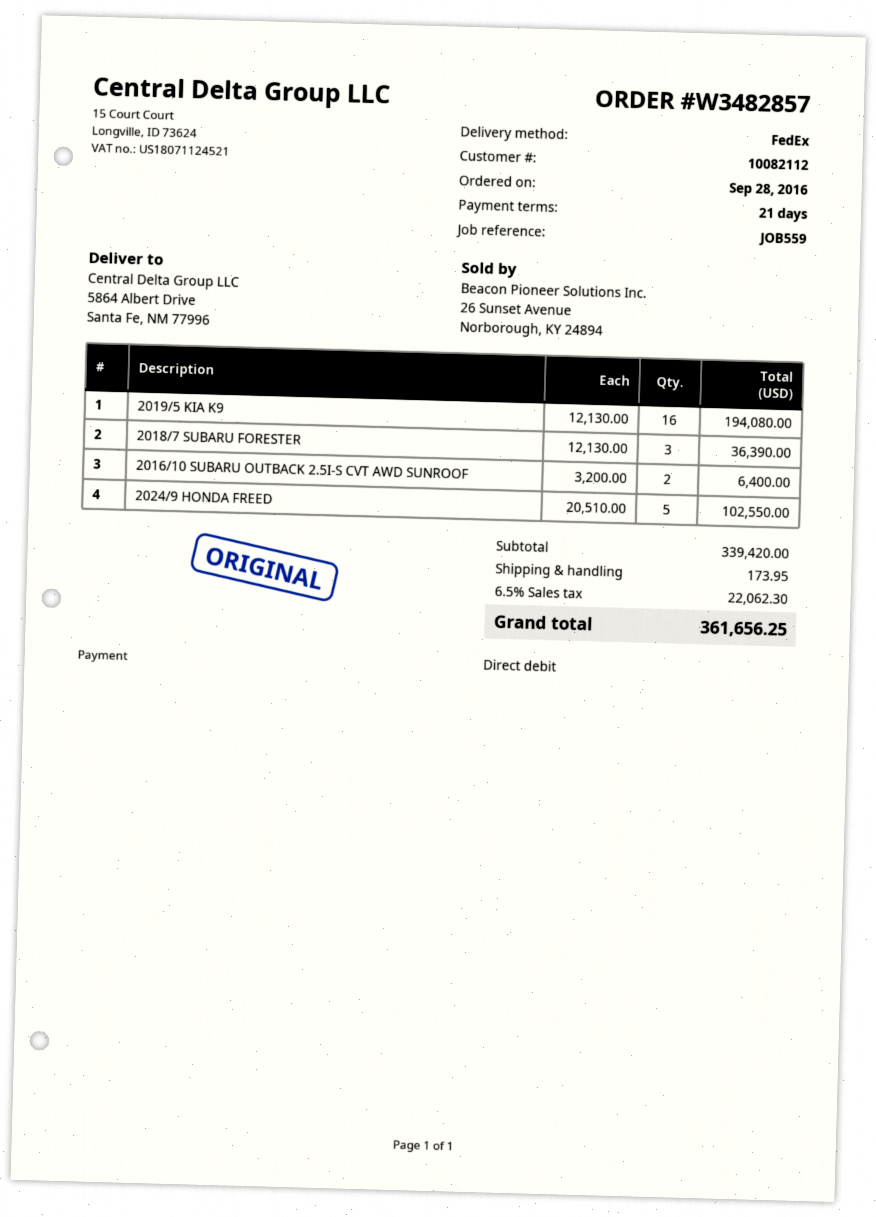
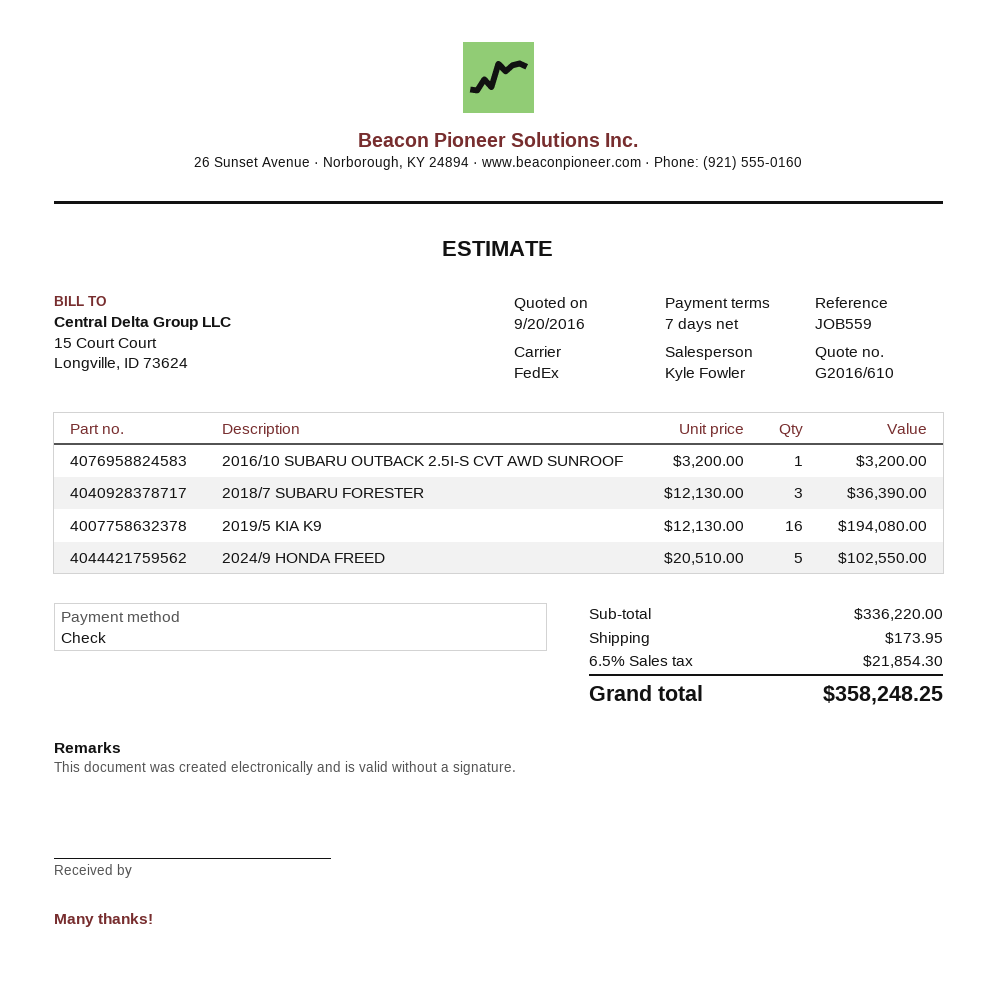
payment terms: 21 days -> 7 days
payment method: direct debit -> cheque
2016/10 SUBARU OUTBACK 2.5I-S CVT AWD SUNROOF: 2 x 3200.00 = 6400.00 -> 1 x 3200.00 = 3200.00
subtotal: 339420.00 -> 336220.00
tax: 6.5% = 22062.30 -> 6.5% = 21854.30
total: 361656.25 -> 358248.25

